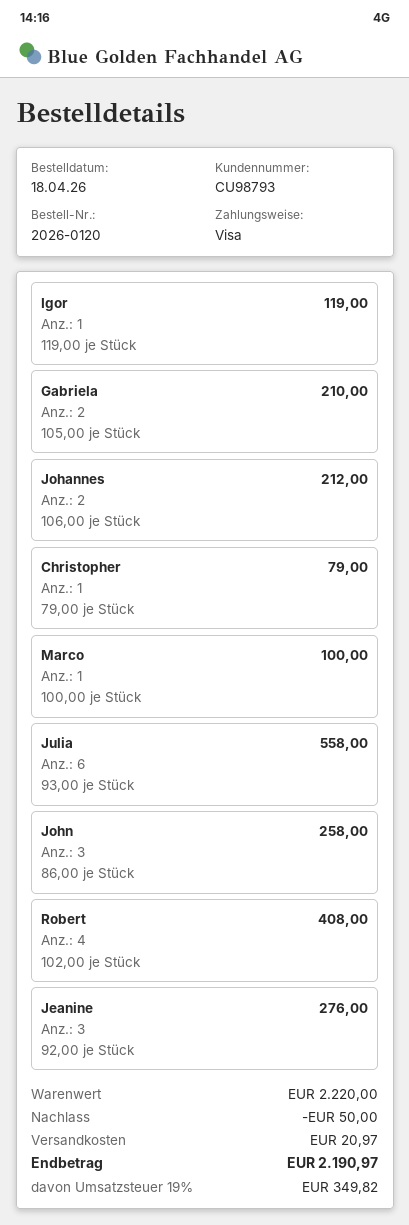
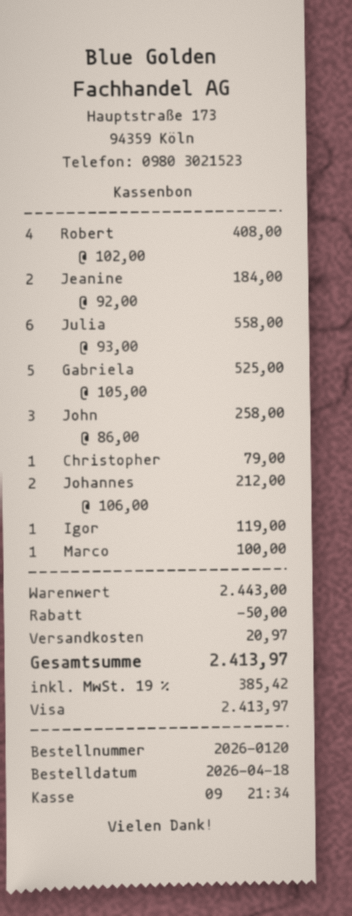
Gabriela: 2 x 105.00 = 210.00 -> 5 x 105.00 = 525.00
Jeanine: 3 x 92.00 = 276.00 -> 2 x 92.00 = 184.00
subtotal: 2220.00 -> 2443.00
tax: 19% = 349.82 -> 19% = 385.42
total: 2190.97 -> 2413.97

